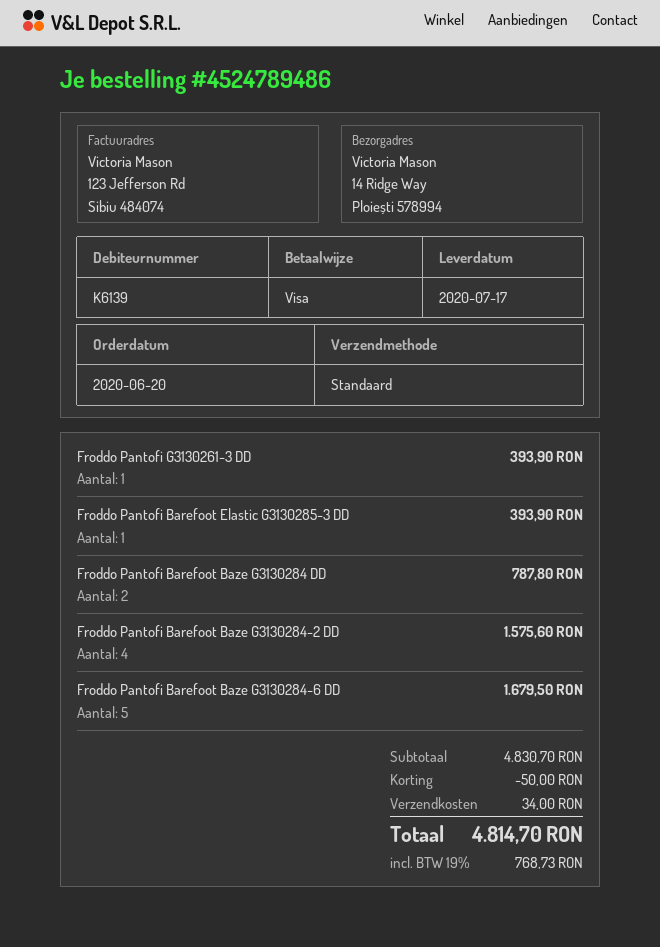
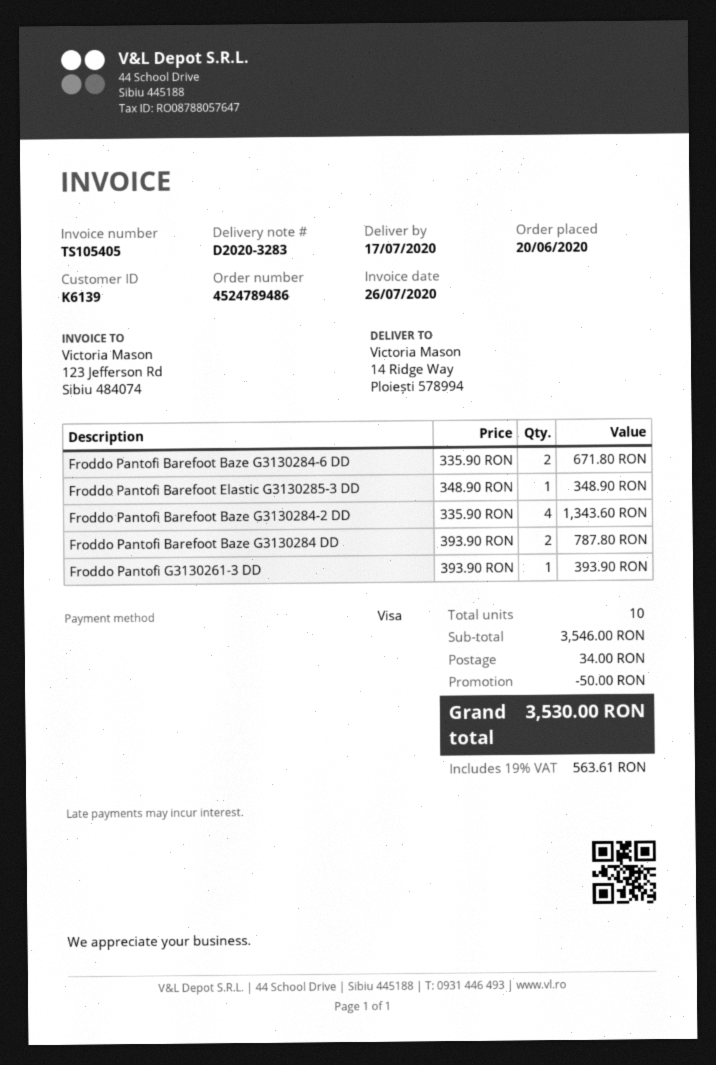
Froddo Pantofi Barefoot Elastic G3130285-3 DD: 1 for 393.90 -> 1 for 348.90
Froddo Pantofi Barefoot Baze G3130284-2 DD: 4 for 1575.60 -> 4 for 1343.60
Froddo Pantofi Barefoot Baze G3130284-6 DD: 5 for 1679.50 -> 2 for 671.80
subtotal: 4830.70 -> 3546.00
tax: 19% = 768.73 -> 19% = 563.61
total: 4814.70 -> 3530.00

